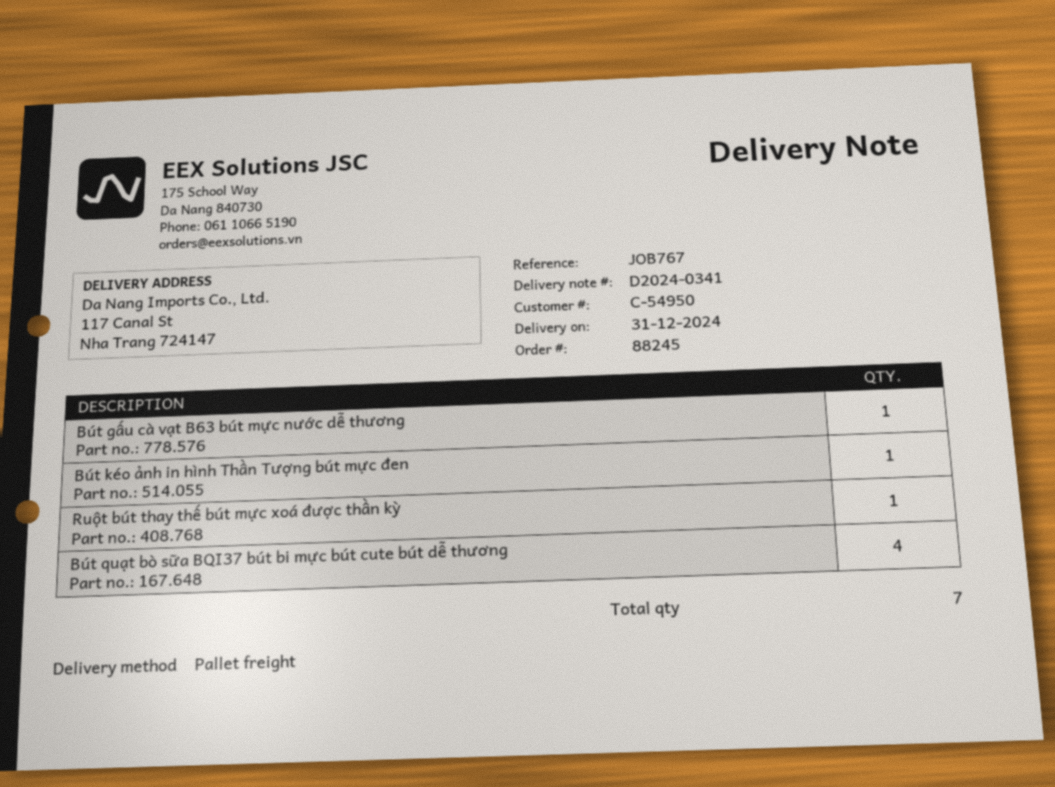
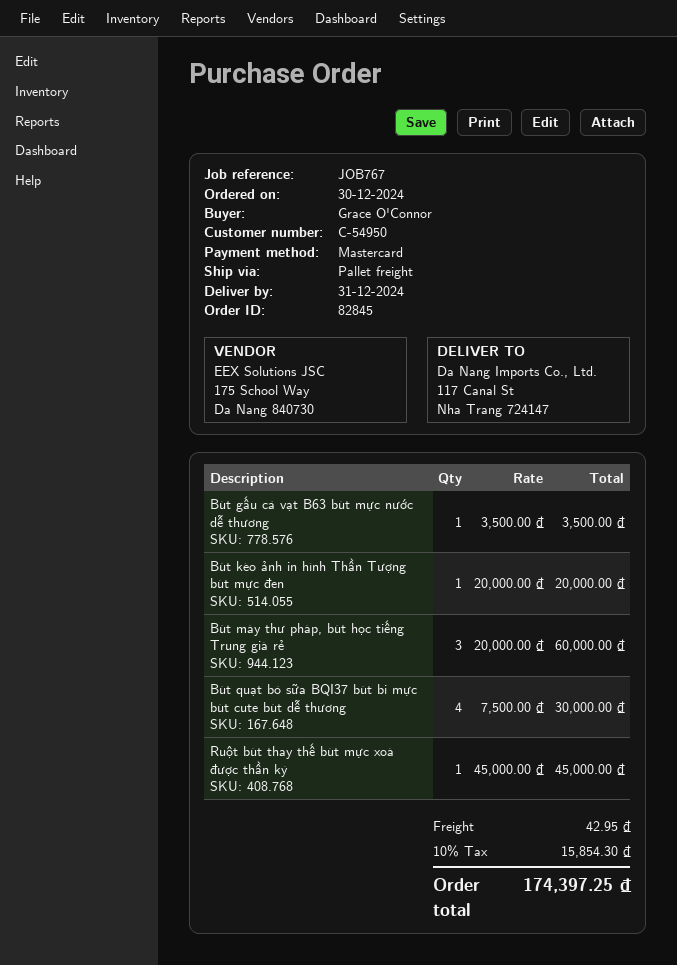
order number: 88245 -> 82845
Bút máy thư pháp, bút học tiếng Trung giá rẻ: none -> 3

